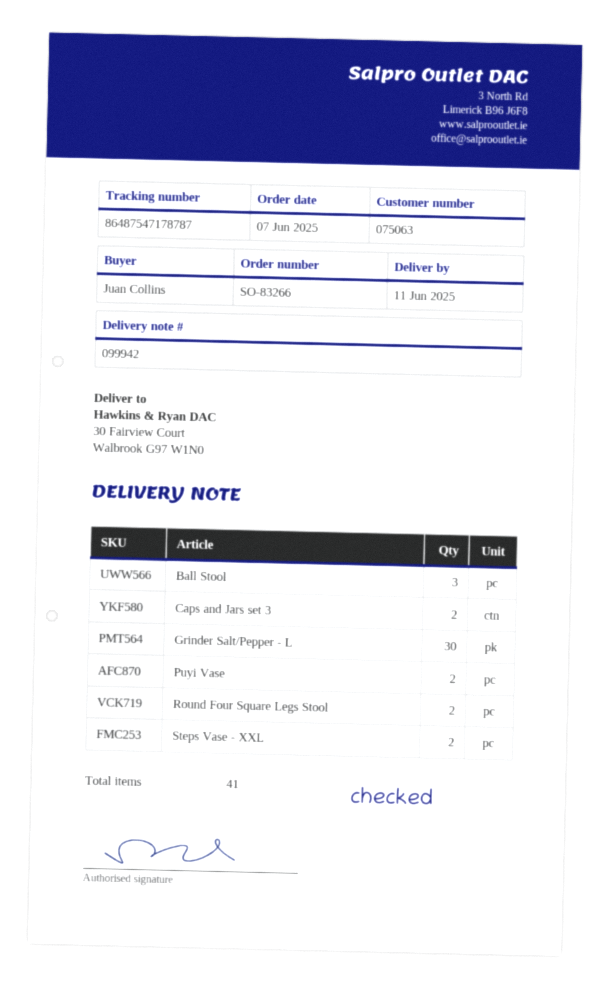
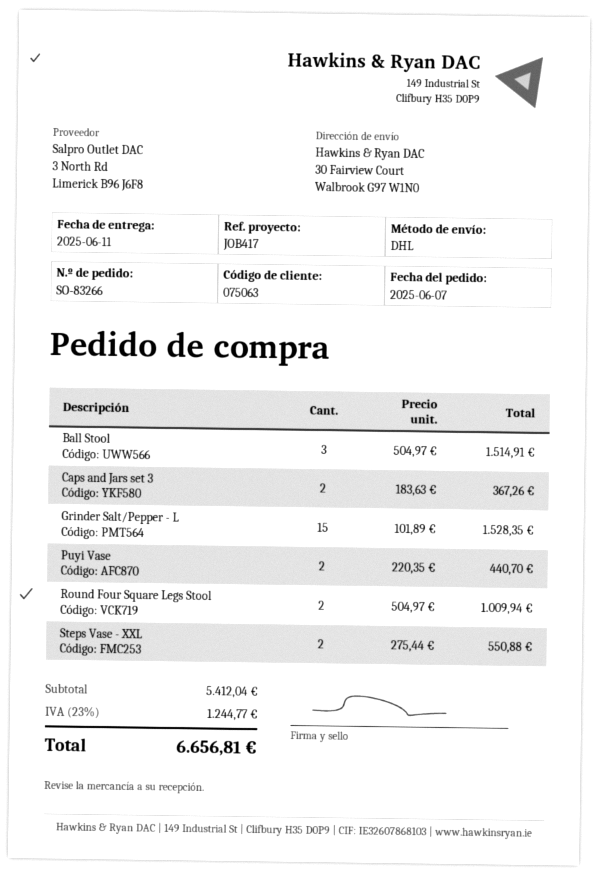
Grinder Salt/Pepper - L: 30 -> 15

